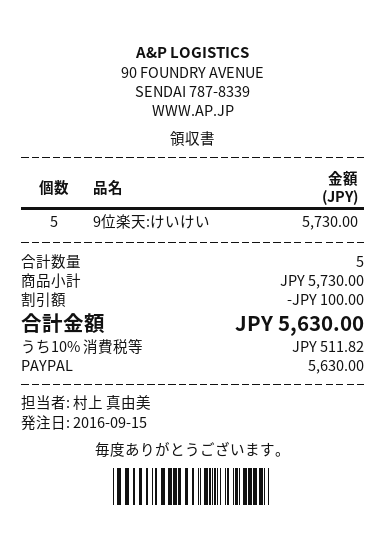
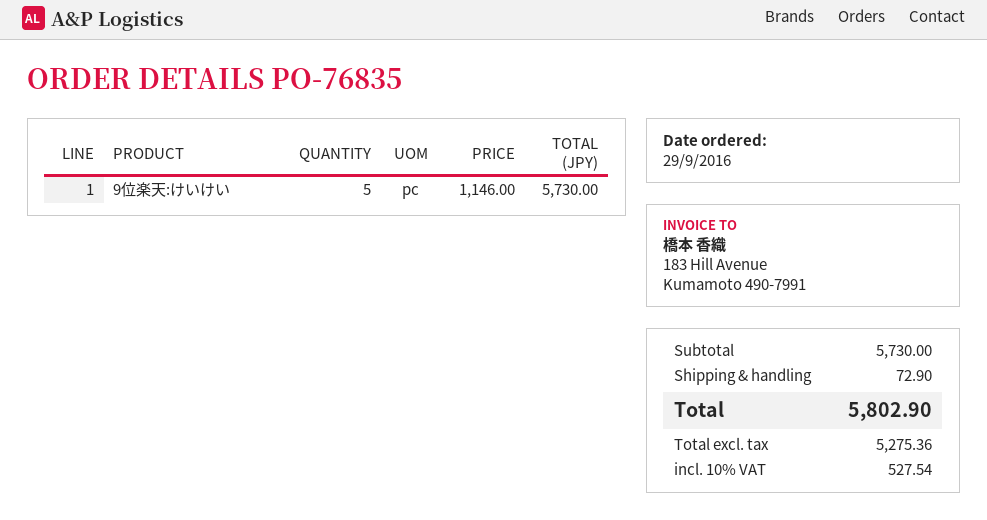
order date: 2016-09-15 -> 2016-09-29
discount: 100.00 -> none
shipping: none -> 72.90
tax: 10% = 511.82 -> 10% = 527.54
total: 5630.00 -> 5802.90

